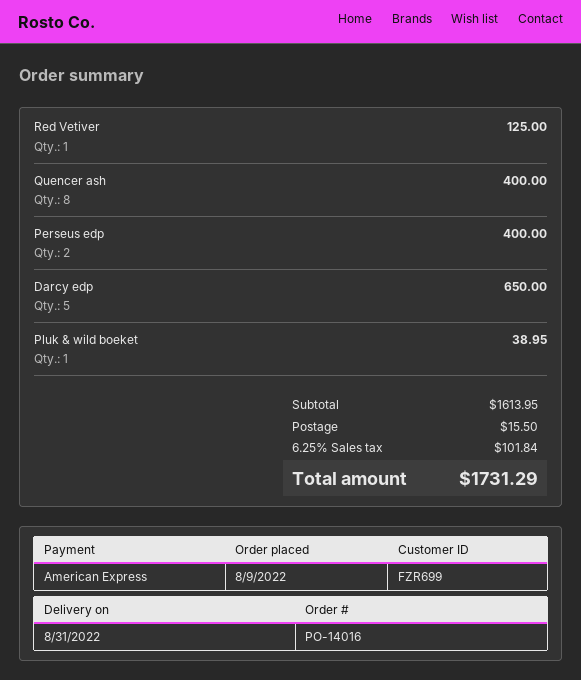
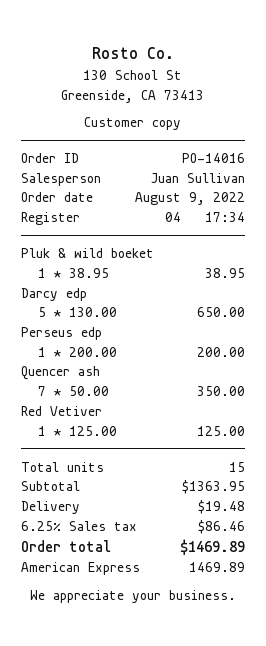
Quencer ash: 8 for 400.00 -> 7 for 350.00
Perseus edp: 2 for 400.00 -> 1 for 200.00
subtotal: 1613.95 -> 1363.95
shipping: 15.50 -> 19.48
tax: 6.25% = 101.84 -> 6.25% = 86.46
total: 1731.29 -> 1469.89

